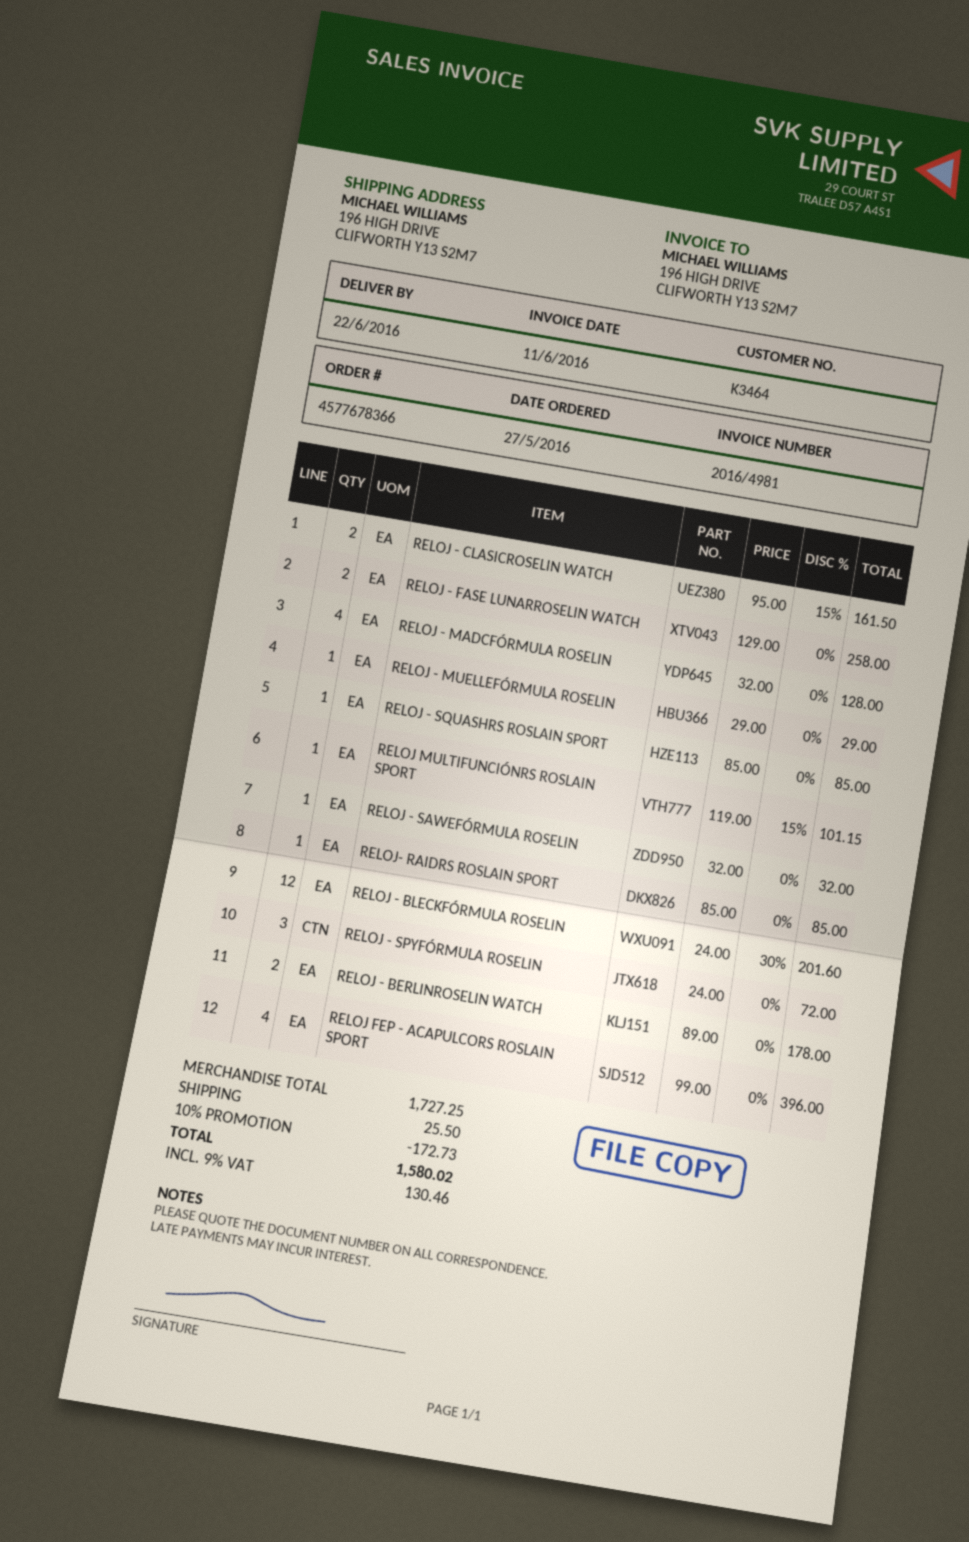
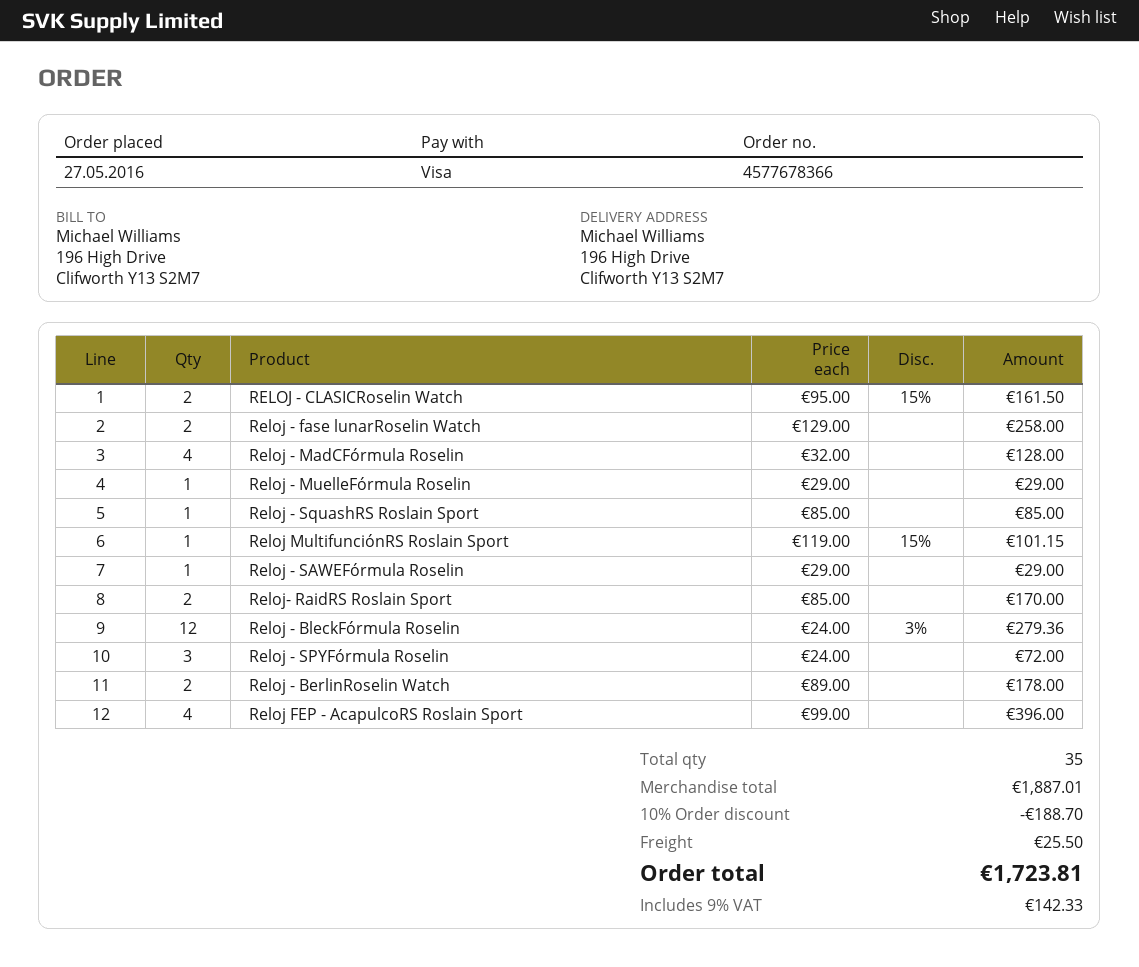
RELOJ - SAWEFÓRMULA ROSELIN: 1 x 32.00 = 32.00 -> 1 x 29.00 = 29.00
RELOJ- RAIDRS ROSLAIN SPORT: 1 x 85.00 = 85.00 -> 2 x 85.00 = 170.00
RELOJ - BLECKFÓRMULA ROSELIN: 12 x 24.00 - 30% = 201.60 -> 12 x 24.00 - 3% = 279.36
subtotal: 1727.25 -> 1887.01
discount: 10% = 172.73 -> 10% = 188.70
tax: 9% = 130.46 -> 9% = 142.33
total: 1580.02 -> 1723.81

